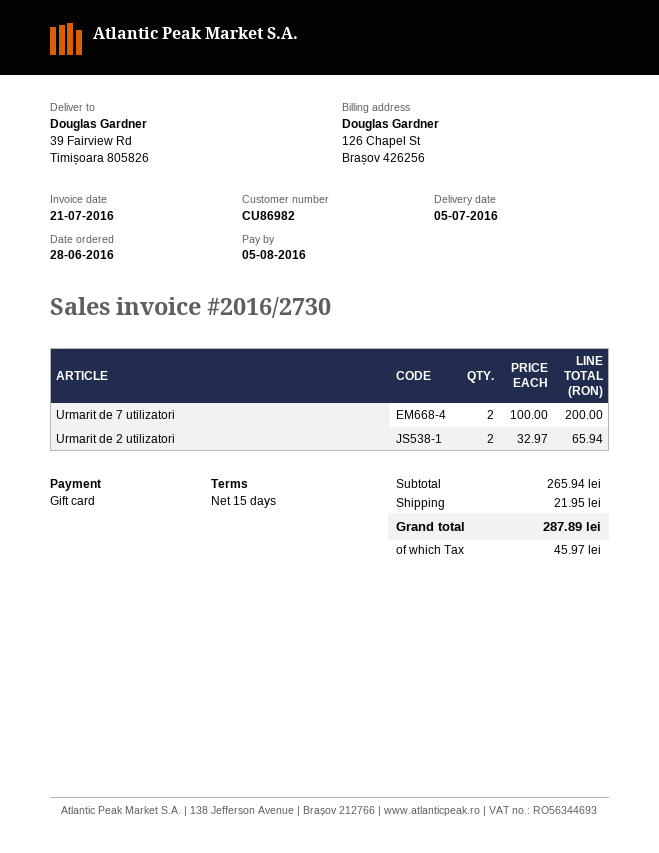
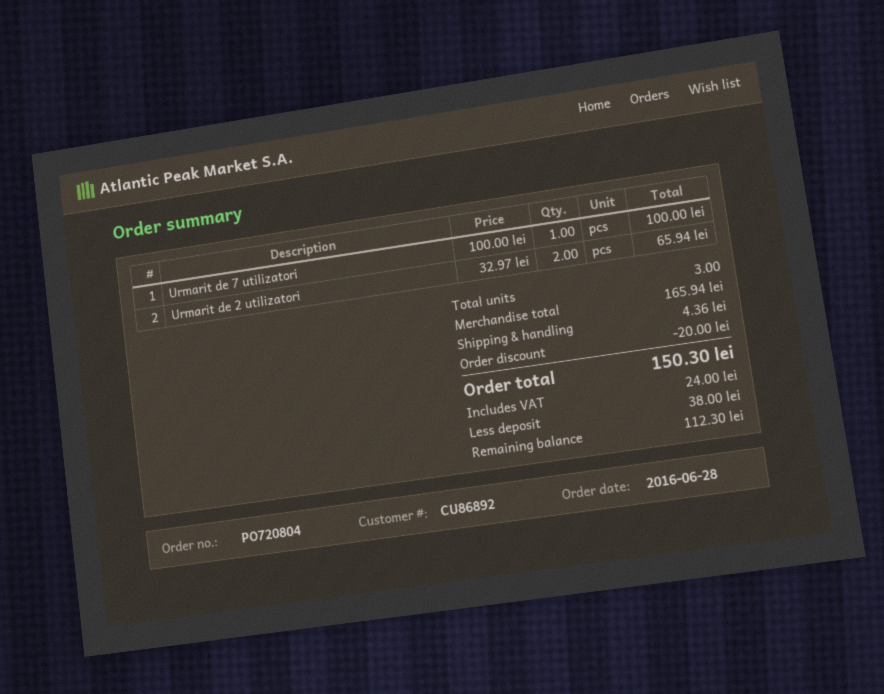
customer number: CU86982 -> CU86892
Urmarit de 7 utilizatori: 2 x 100.00 = 200.00 -> 1 x 100.00 = 100.00
subtotal: 265.94 -> 165.94
discount: none -> 20.00
shipping: 21.95 -> 4.36
tax: 45.97 -> 24.00
total: 287.89 -> 150.30

